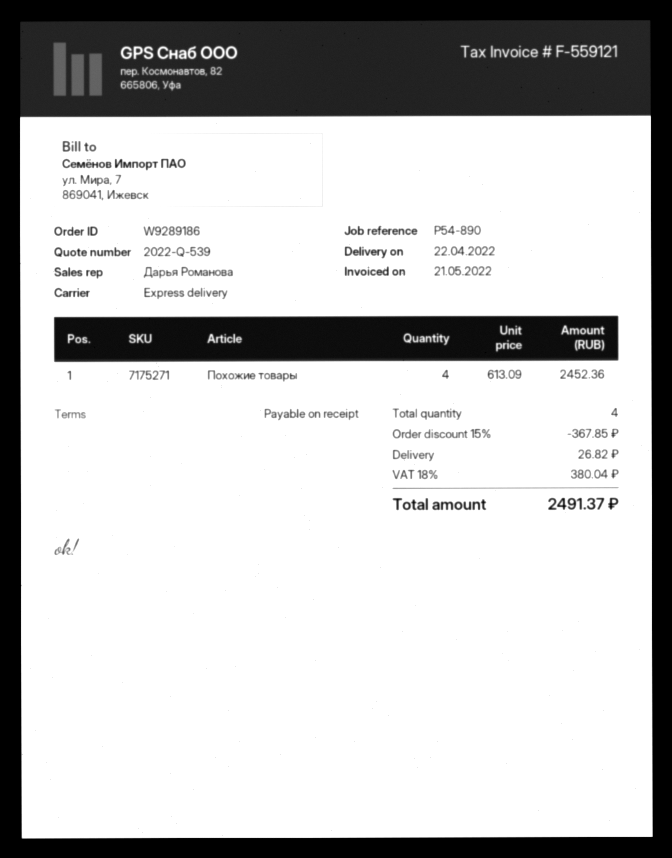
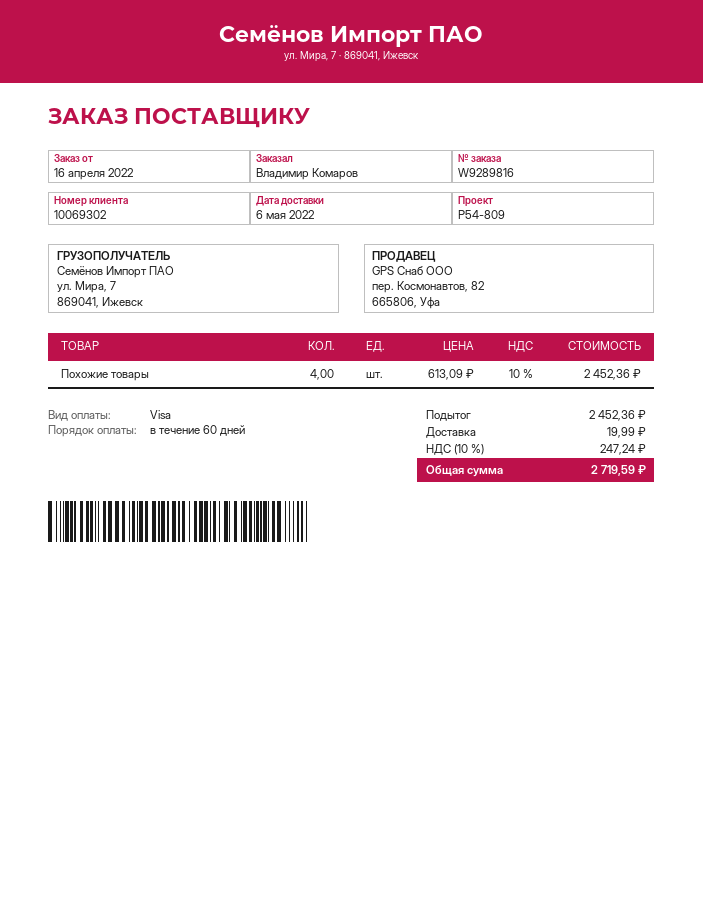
order number: W9289186 -> W9289816
delivery date: 2022-04-22 -> 2022-05-06
payment terms: on receipt -> 60 days
reference: P54-890 -> P54-809
discount: 15% = 367.85 -> none
shipping: 26.82 -> 19.99
tax: 18% = 380.04 -> 10% = 247.24
total: 2491.37 -> 2719.59

